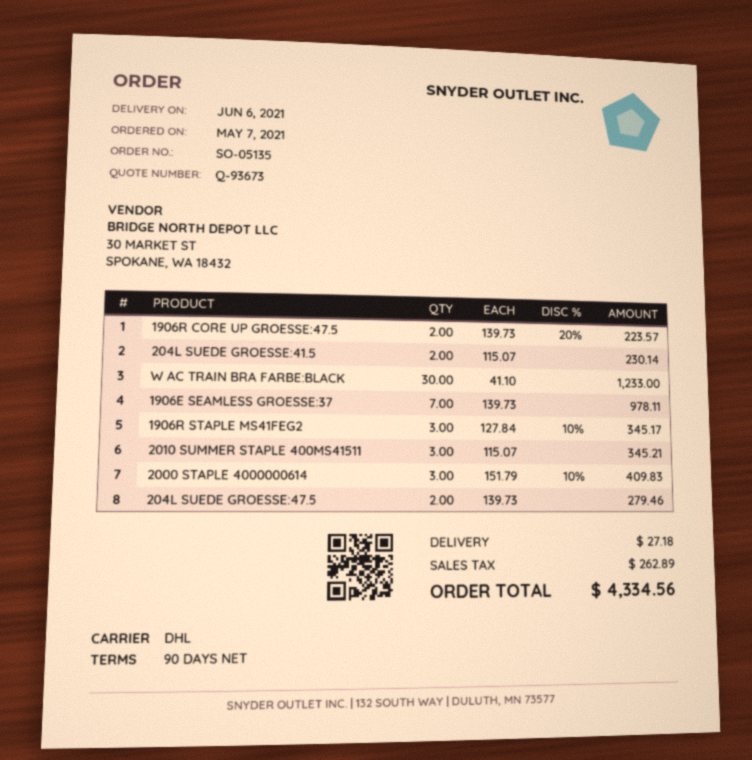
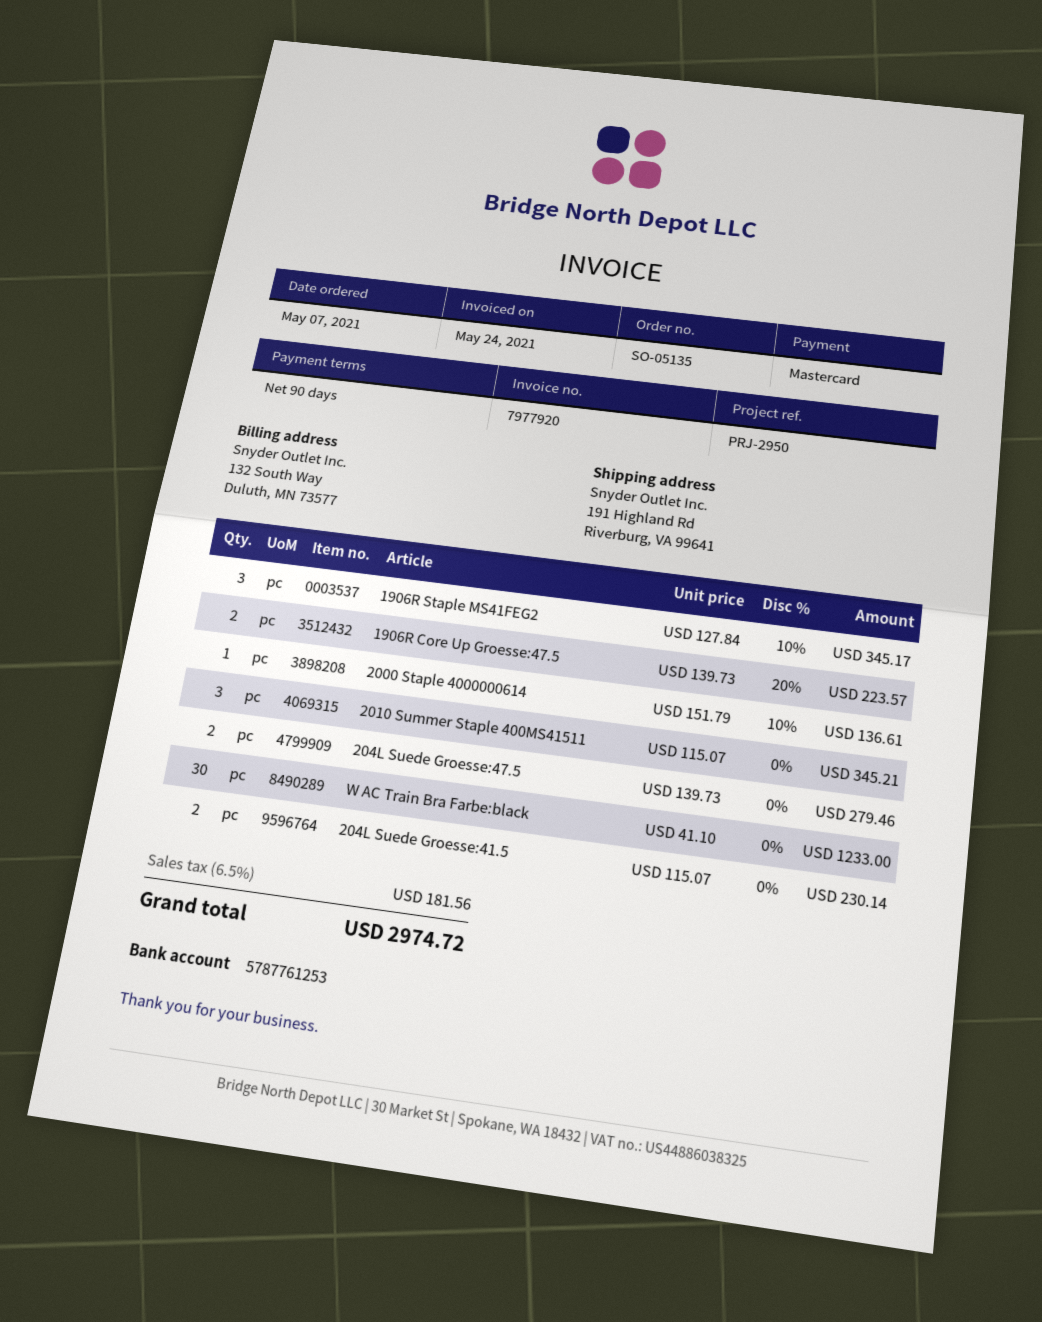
1906E SEAMLESS GROESSE:37: 7 x 139.73 = 978.11 -> none
2000 STAPLE 4000000614: 3 x 151.79 - 10% = 409.83 -> 1 x 151.79 - 10% = 136.61
shipping: 27.18 -> none
tax: 262.89 -> 181.56
total: 4334.56 -> 2974.72

